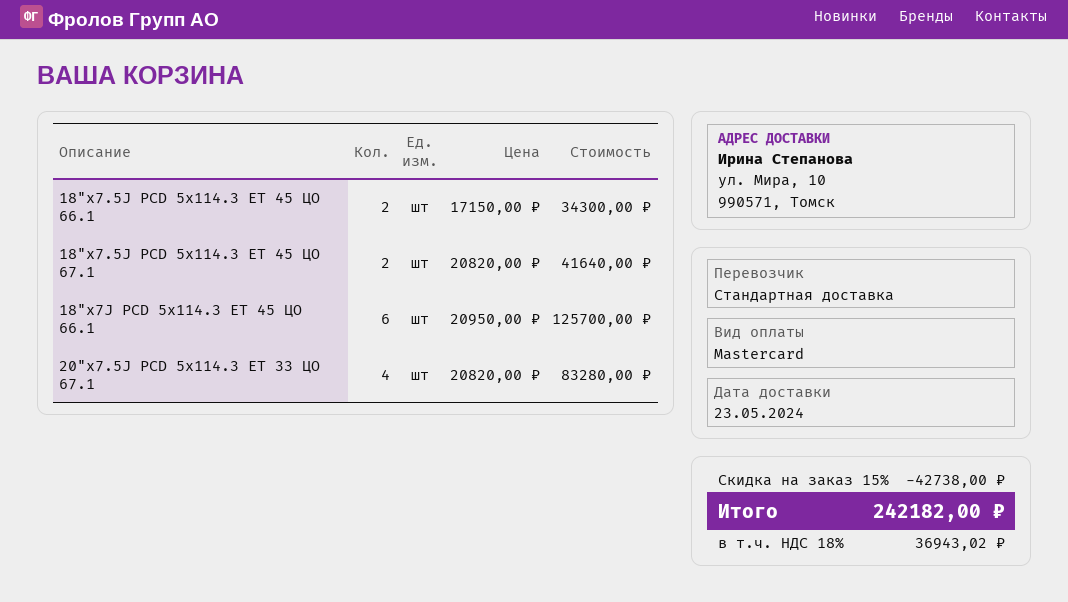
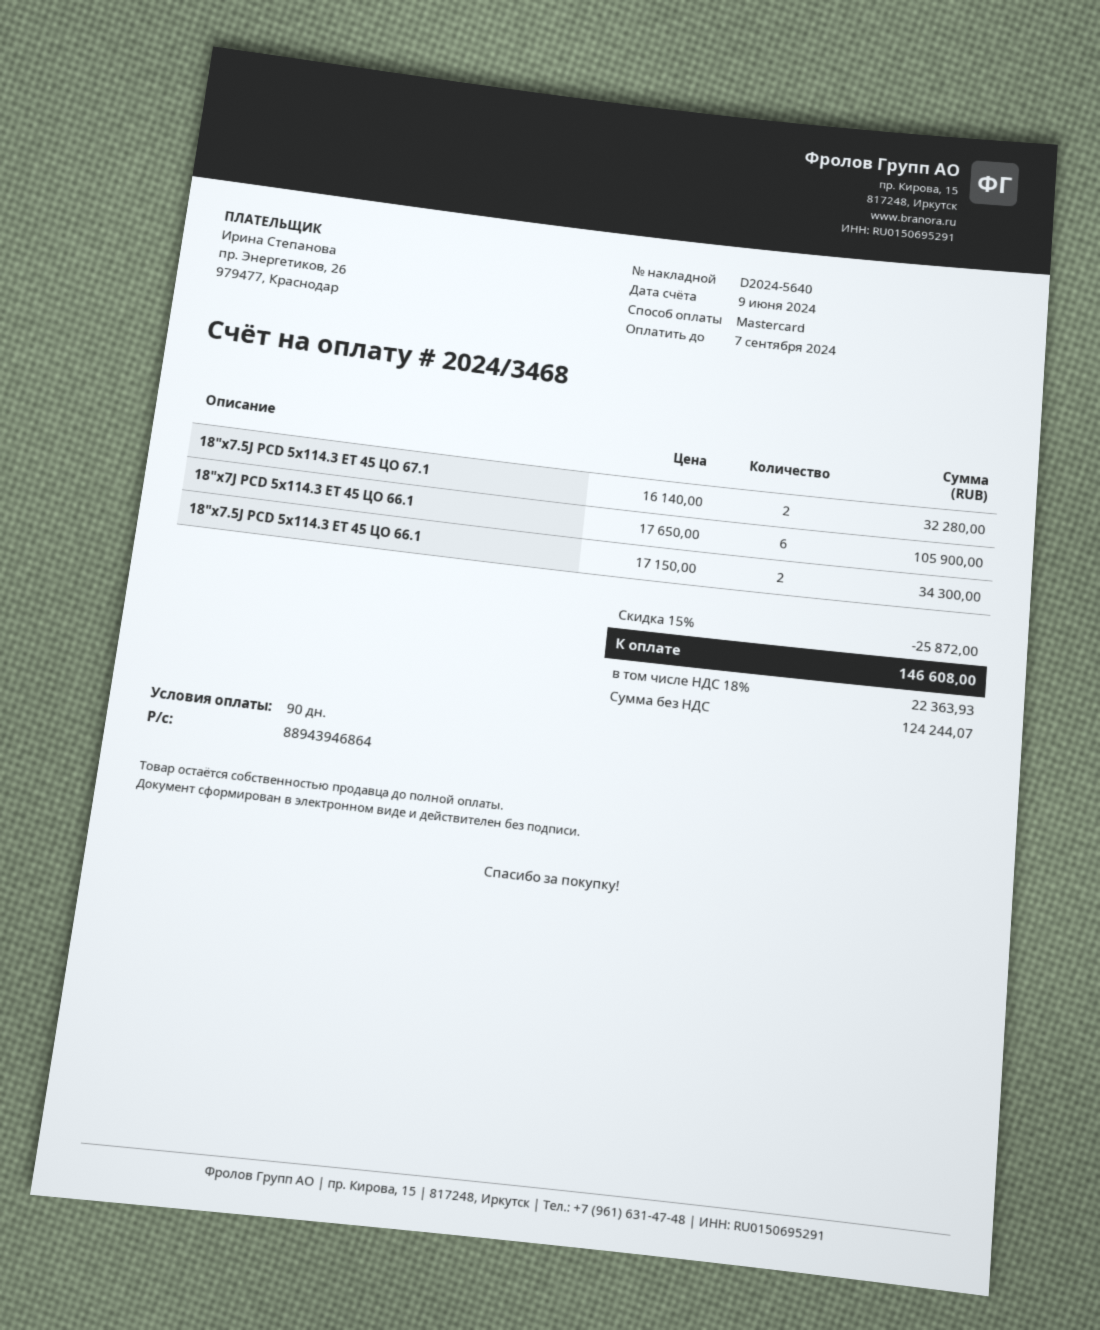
18"x7.5J PCD 5x114.3 ЕТ 45 ЦО 67.1: 2 x 20820.00 = 41640.00 -> 2 x 16140.00 = 32280.00
18"x7J PCD 5x114.3 ЕТ 45 ЦО 66.1: 6 x 20950.00 = 125700.00 -> 6 x 17650.00 = 105900.00
20"x7.5J PCD 5x114.3 ЕТ 33 ЦО 67.1: 4 x 20820.00 = 83280.00 -> none
discount: 15% = 42738.00 -> 15% = 25872.00
tax: 18% = 36943.02 -> 18% = 22363.93
total: 242182.00 -> 146608.00

